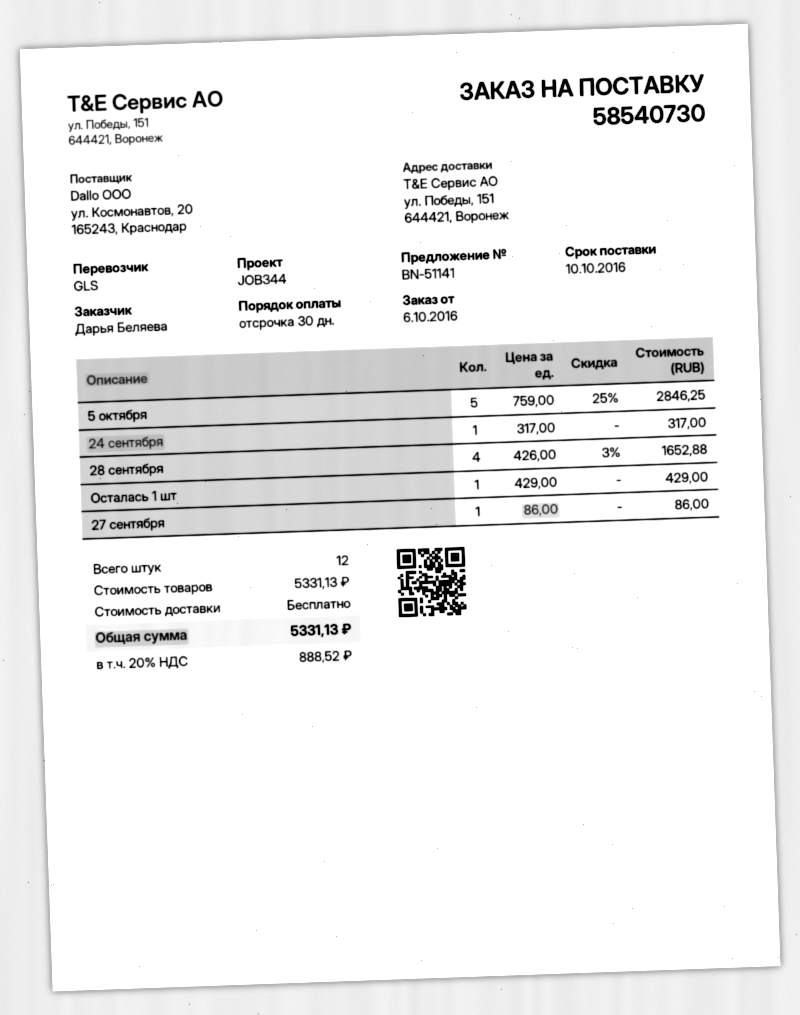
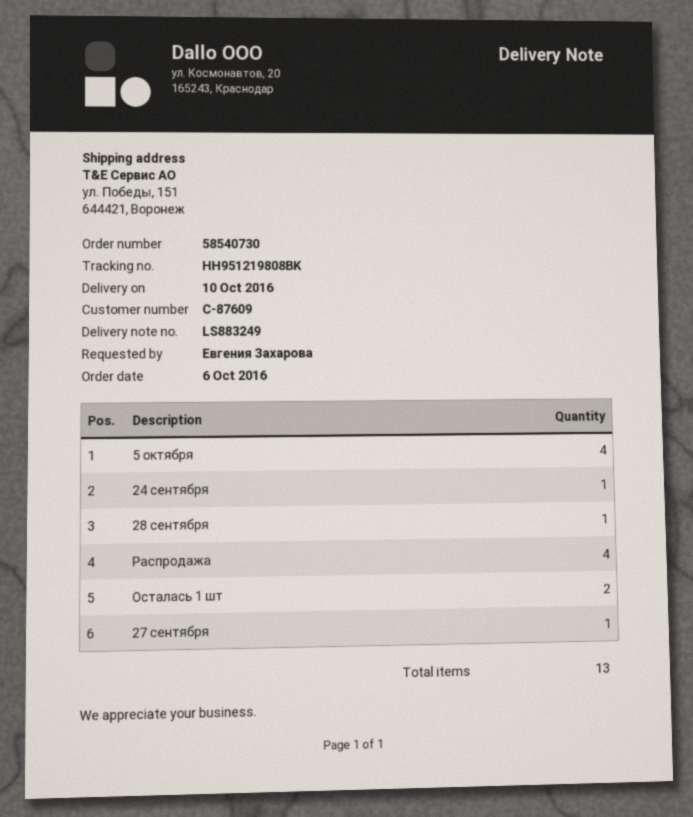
ordered by: Дарья Беляева -> Евгения Захарова
5 октября: 5 -> 4
28 сентября: 4 -> 1
Осталась 1 шт: 1 -> 2
Распродажа: none -> 4
total quantity: 12 -> 13

